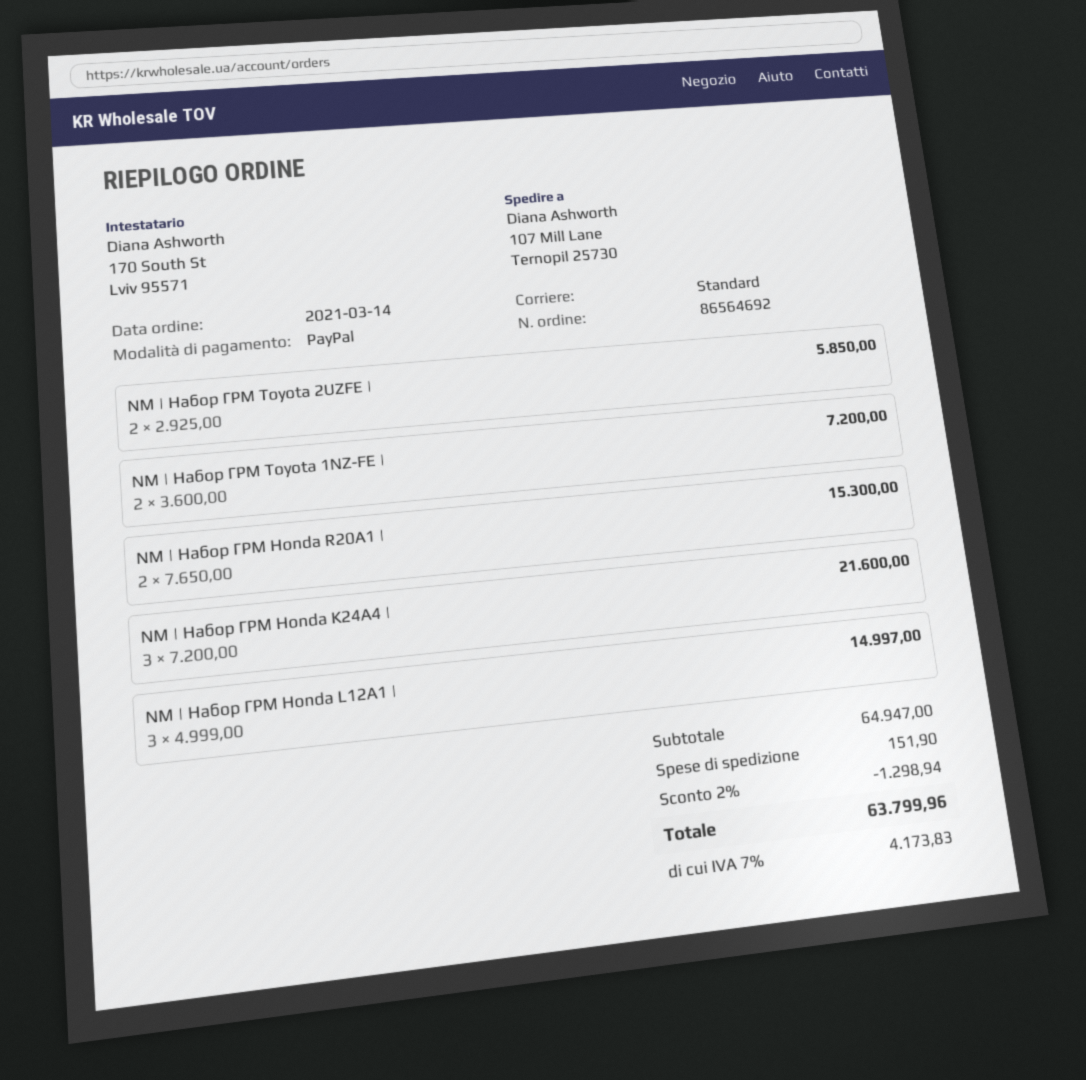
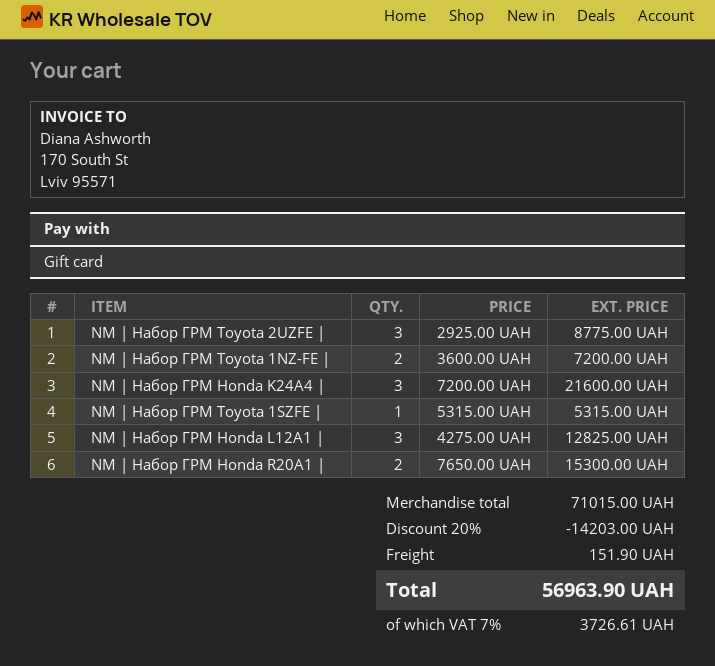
payment method: PayPal -> gift card
NM | Набор ГРМ Toyota 2UZFE |: 2 x 2925.00 = 5850.00 -> 3 x 2925.00 = 8775.00
NM | Набор ГРМ Honda L12A1 |: 3 x 4999.00 = 14997.00 -> 3 x 4275.00 = 12825.00
NM | Набор ГРМ Toyota 1SZFE |: none -> 1 x 5315.00 = 5315.00
subtotal: 64947.00 -> 71015.00
discount: 2% = 1298.94 -> 20% = 14203.00
tax: 7% = 4173.83 -> 7% = 3726.61
total: 63799.96 -> 56963.90

